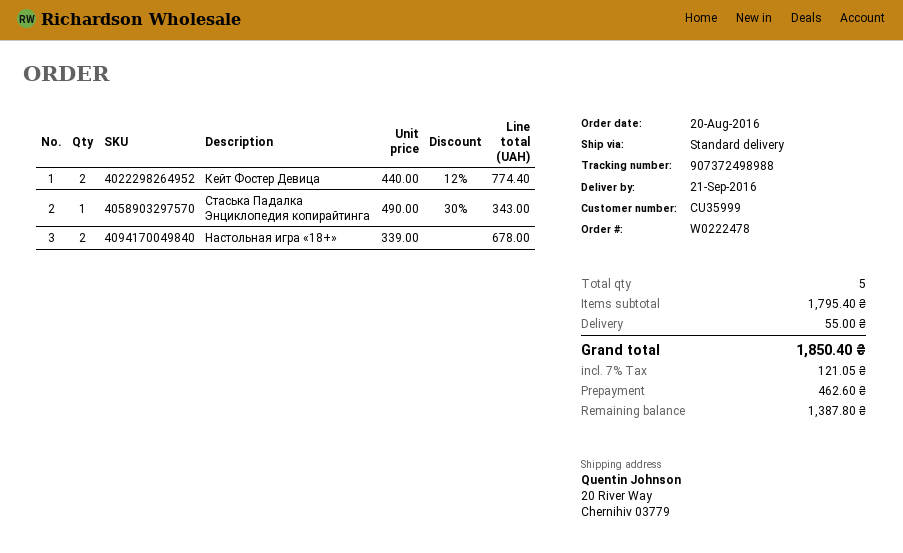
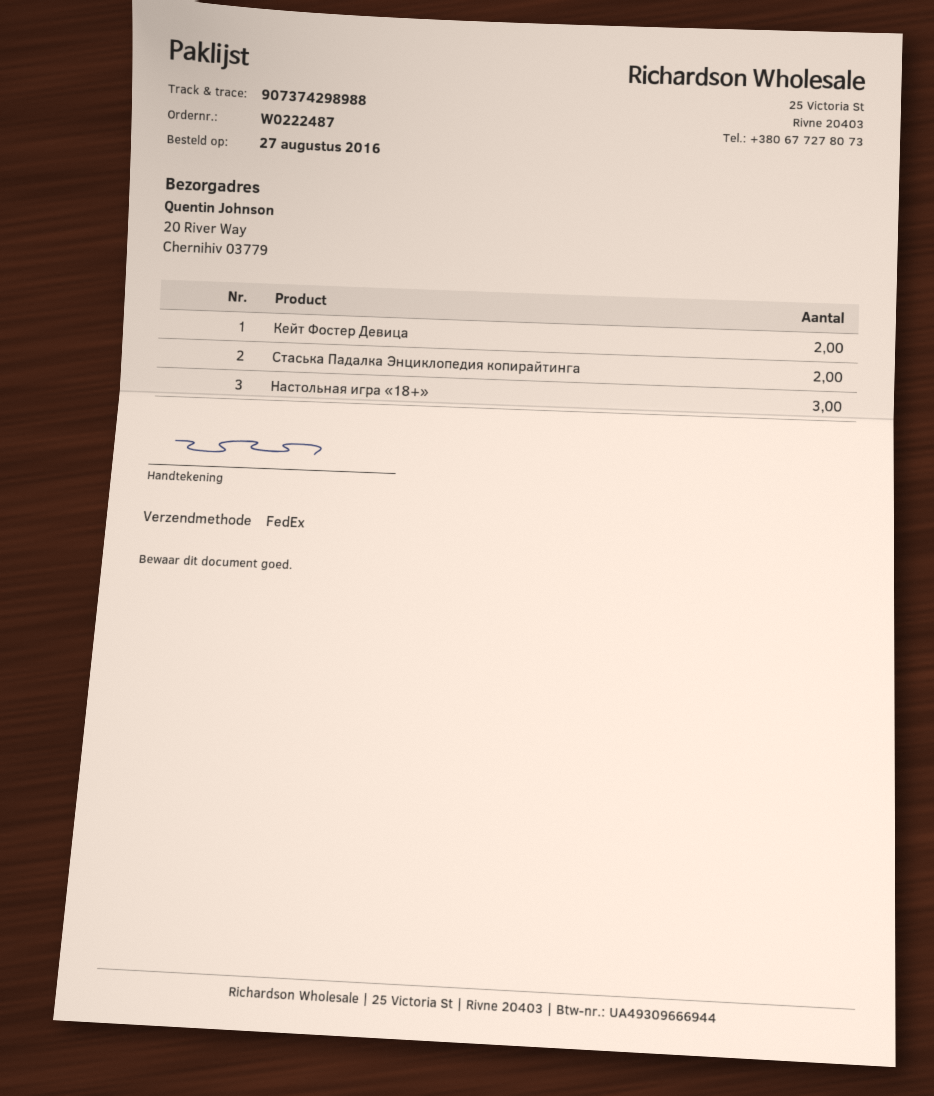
order number: W0222478 -> W0222487
order date: 2016-08-20 -> 2016-08-27
shipping method: standard -> FedEx
tracking number: 907372498988 -> 907374298988
Стаська Падалка Энциклопедия копирайтинга: 1 -> 2
Настольная игра «18+»: 2 -> 3

